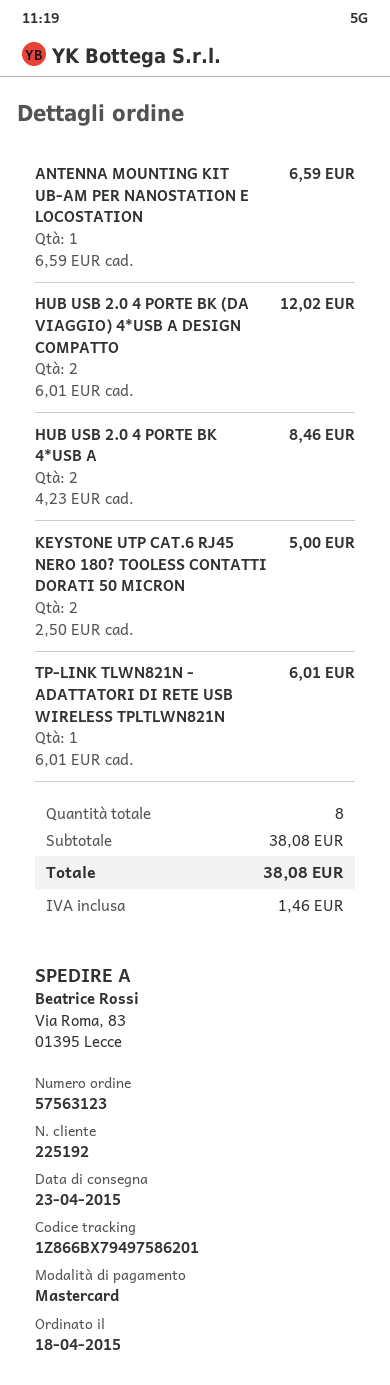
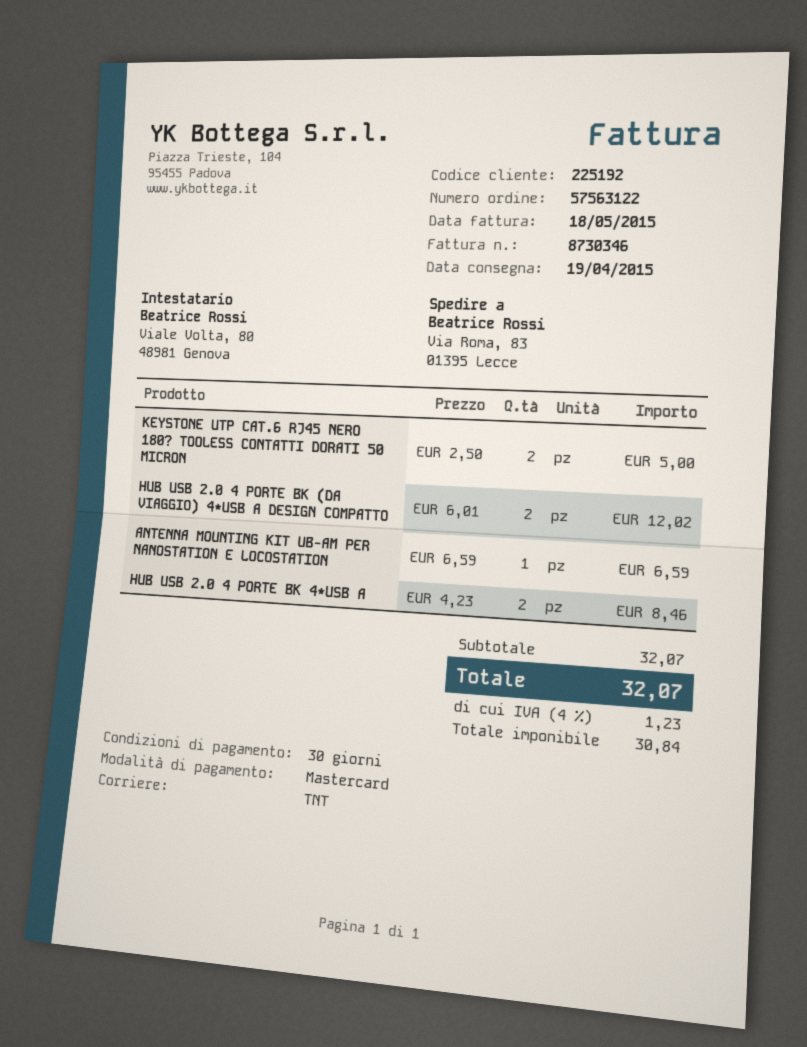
order number: 57563123 -> 57563122
delivery date: 2015-04-23 -> 2015-04-19
TP-LINK TLWN821N - ADATTATORI DI RETE USB WIRELESS TPLTLWN821N: 1 x 6.01 = 6.01 -> none
subtotal: 38.08 -> 32.07
tax: 1.46 -> 1.23
total: 38.08 -> 32.07

